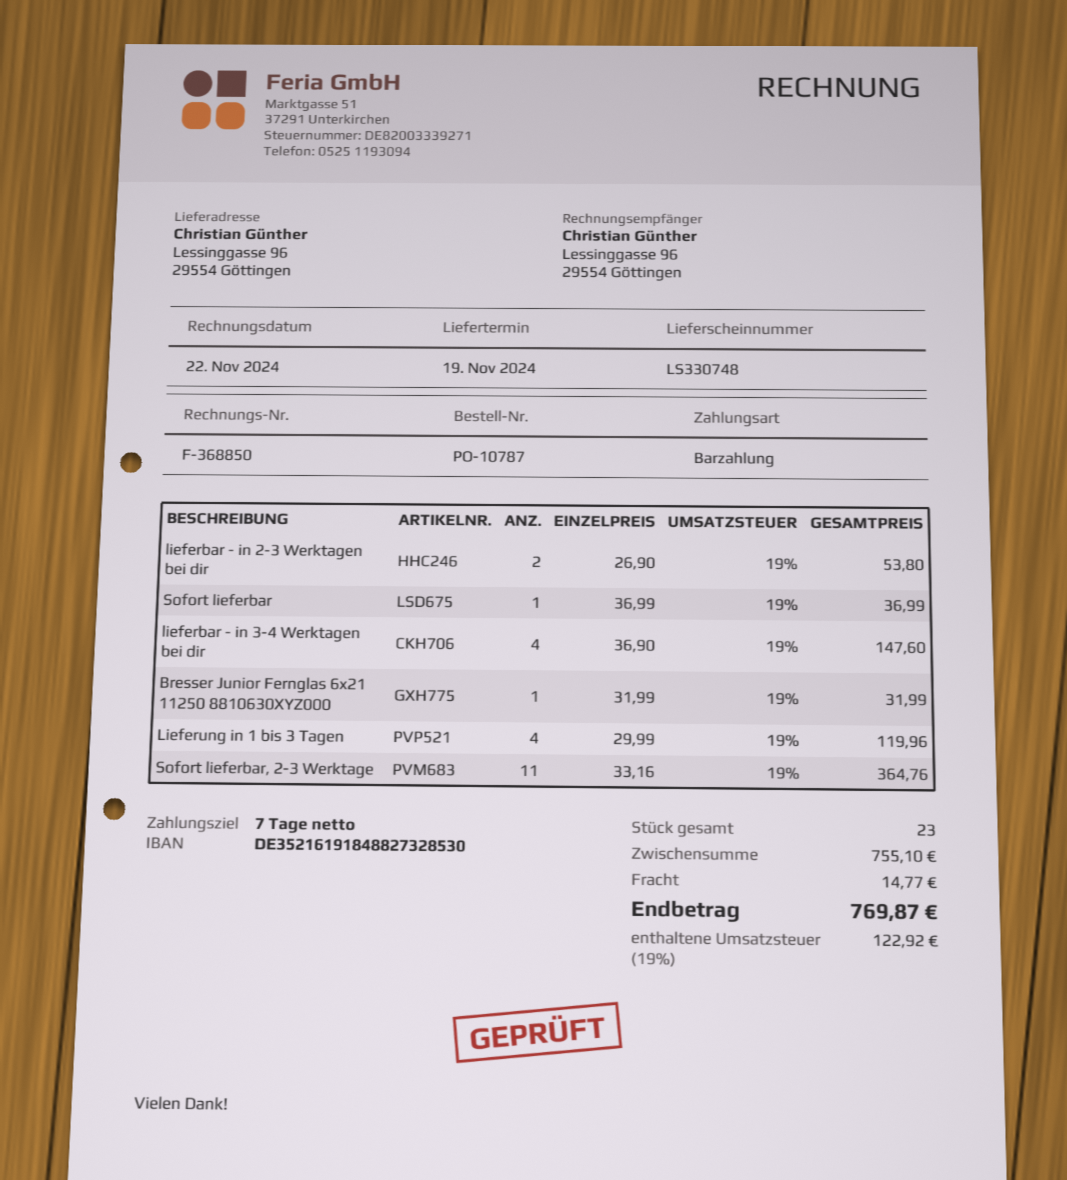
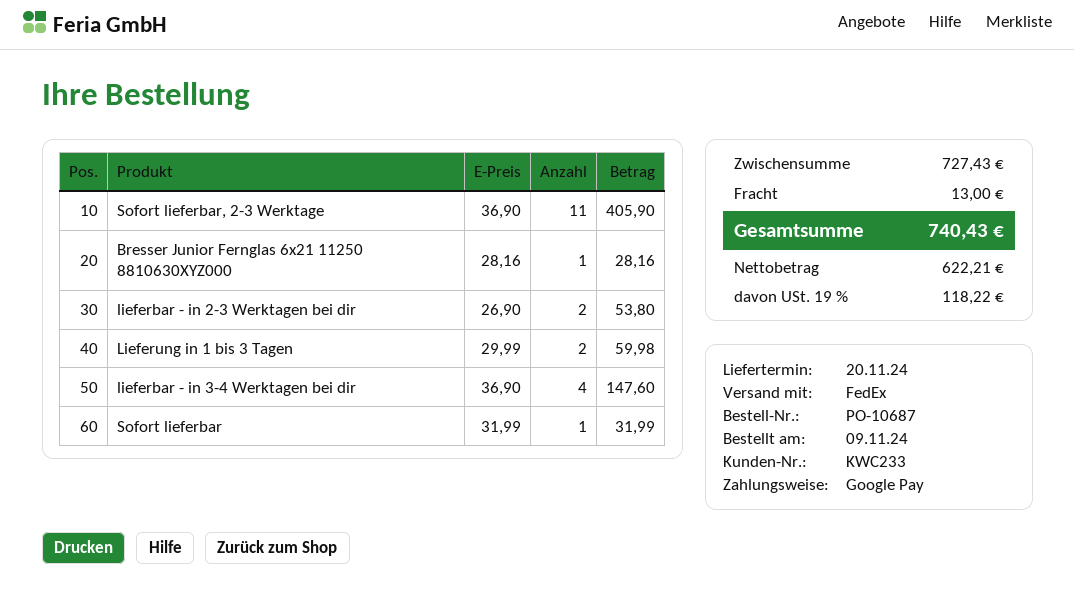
order number: PO-10787 -> PO-10687
delivery date: 2024-11-19 -> 2024-11-20
payment method: cash -> Google Pay
Sofort lieferbar: 1 x 36.99 = 36.99 -> 1 x 31.99 = 31.99
Bresser Junior Fernglas 6x21 11250 8810630XYZ000: 1 x 31.99 = 31.99 -> 1 x 28.16 = 28.16
Lieferung in 1 bis 3 Tagen: 4 x 29.99 = 119.96 -> 2 x 29.99 = 59.98
Sofort lieferbar, 2-3 Werktage: 11 x 33.16 = 364.76 -> 11 x 36.90 = 405.90
subtotal: 755.10 -> 727.43
shipping: 14.77 -> 13.00
tax: 19% = 122.92 -> 19% = 118.22
total: 769.87 -> 740.43

